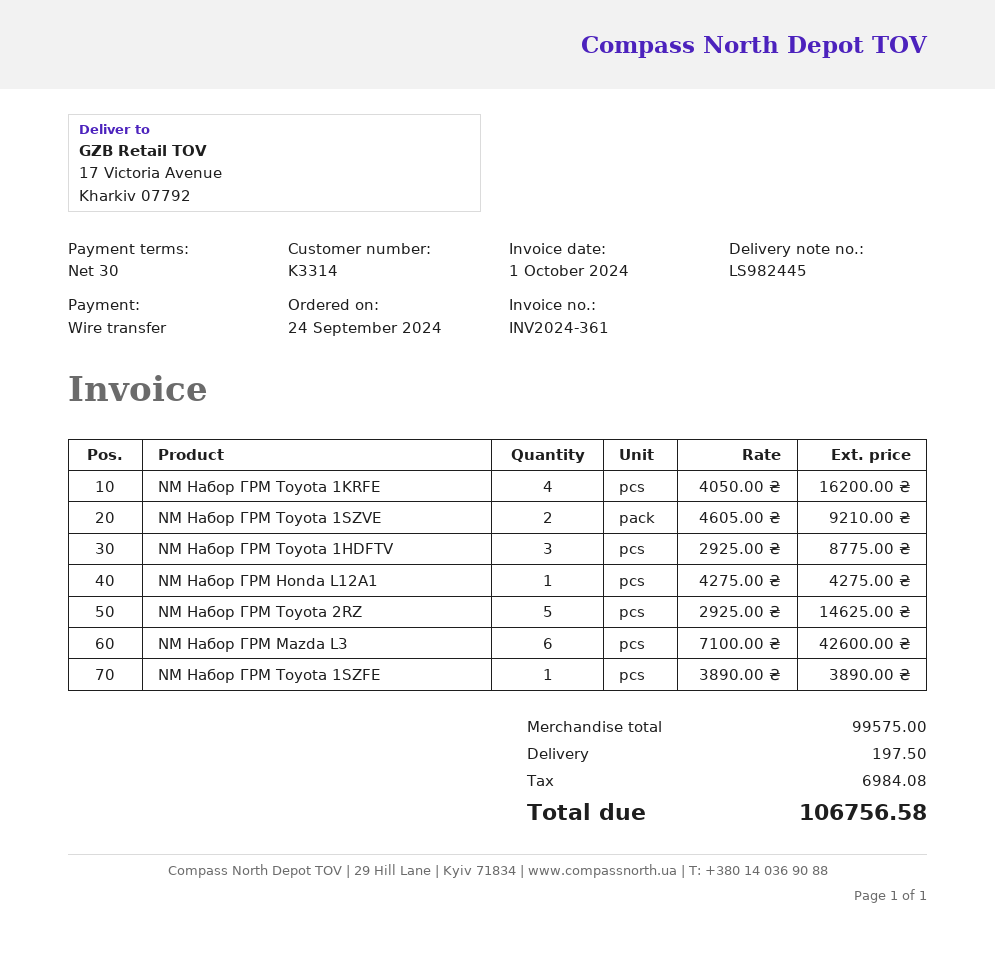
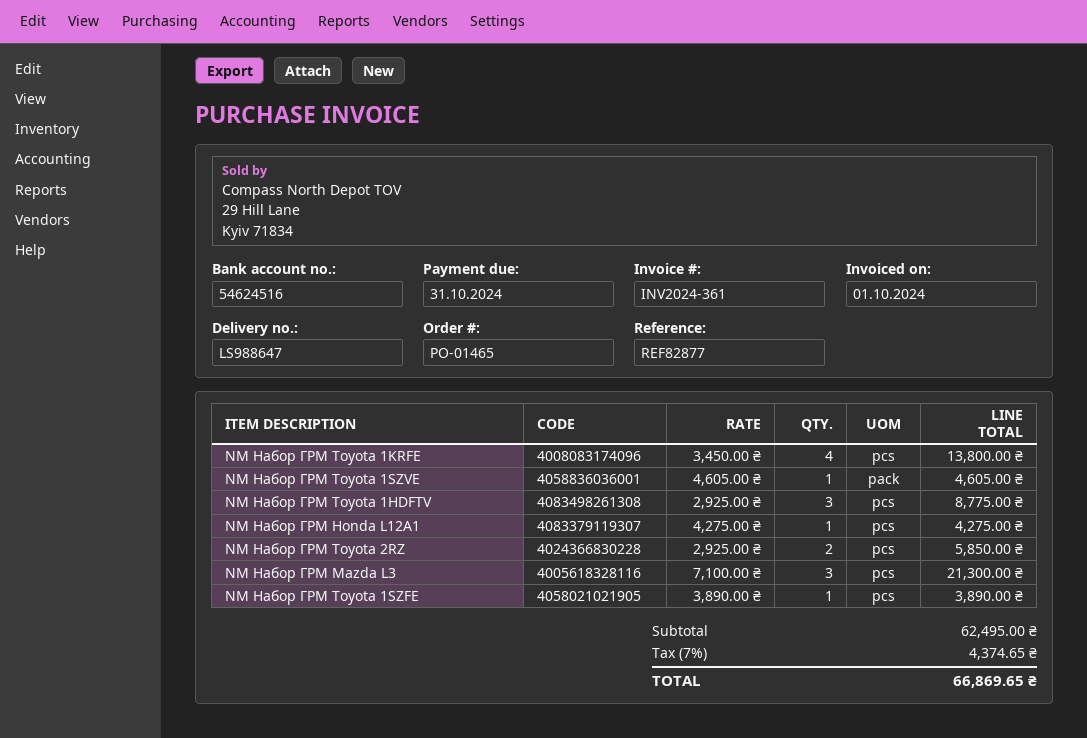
delivery note number: LS982445 -> LS988647
NM Набор ГРМ Toyota 1KRFE: 4 x 4050.00 = 16200.00 -> 4 x 3450.00 = 13800.00
NM Набор ГРМ Toyota 1SZVE: 2 x 4605.00 = 9210.00 -> 1 x 4605.00 = 4605.00
NM Набор ГРМ Toyota 2RZ: 5 x 2925.00 = 14625.00 -> 2 x 2925.00 = 5850.00
NM Набор ГРМ Mazda L3: 6 x 7100.00 = 42600.00 -> 3 x 7100.00 = 21300.00
subtotal: 99575.00 -> 62495.00
shipping: 197.50 -> none
tax: 6984.08 -> 4374.65
total: 106756.58 -> 66869.65

